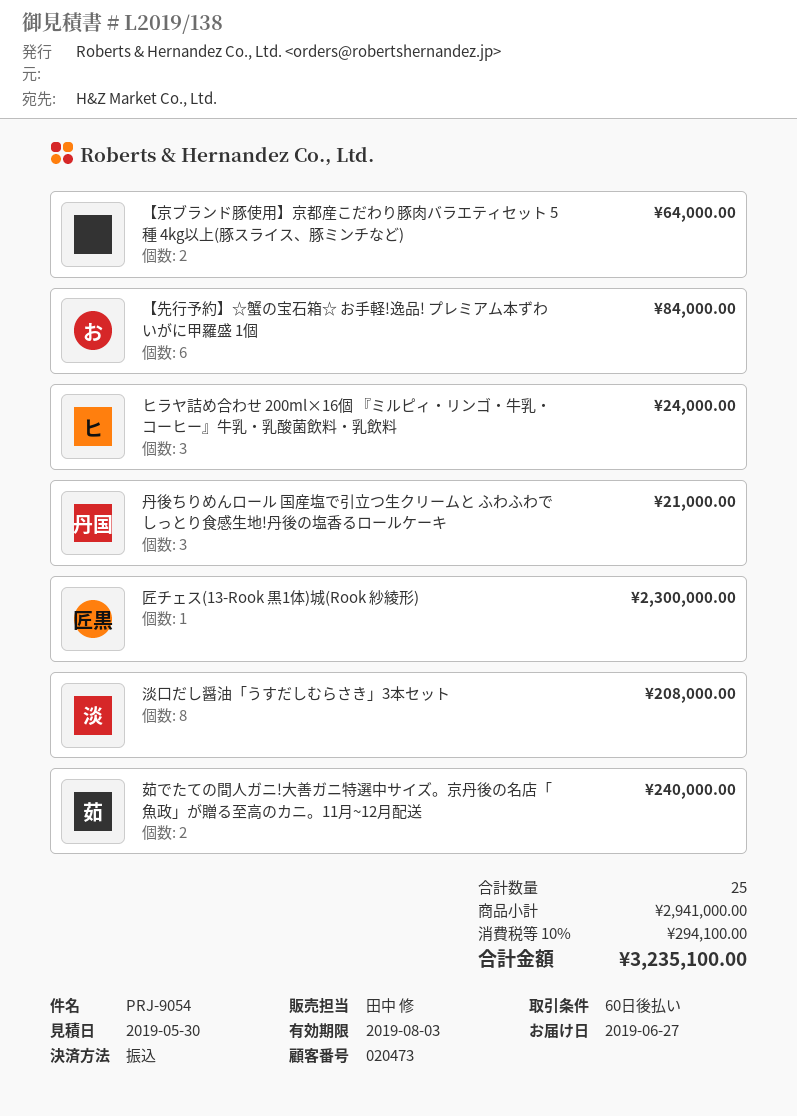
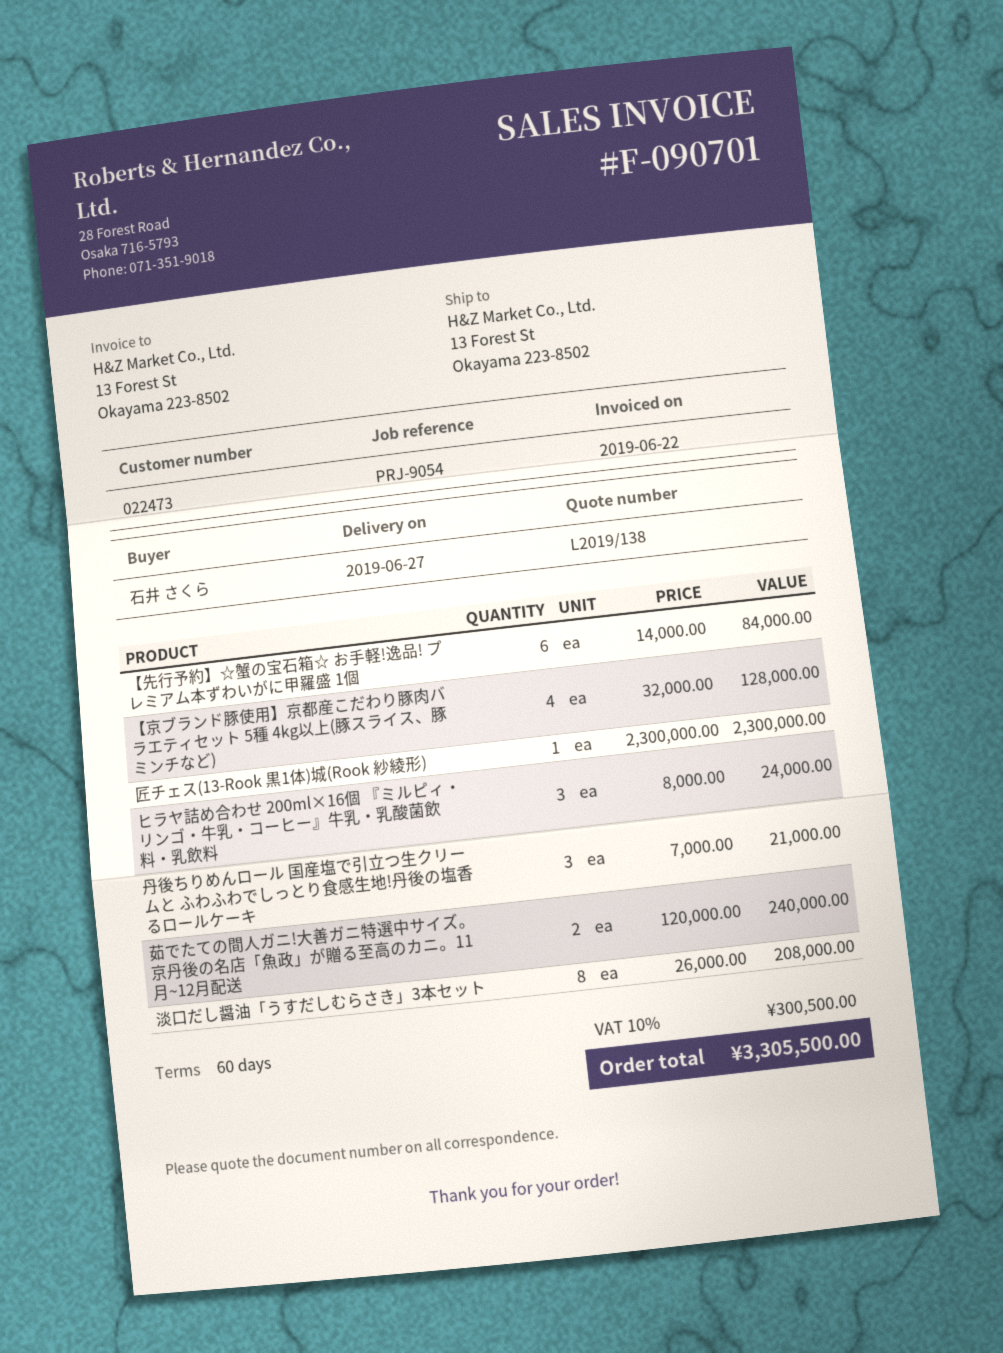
customer number: 020473 -> 022473
【京ブランド豚使用】京都産こだわり豚肉バラエティセット 5種 4kg以上(豚スライス、豚ミンチなど): 2 for 64000.00 -> 4 for 128000.00
tax: 10% = 294100.00 -> 10% = 300500.00
total: 3235100.00 -> 3305500.00

